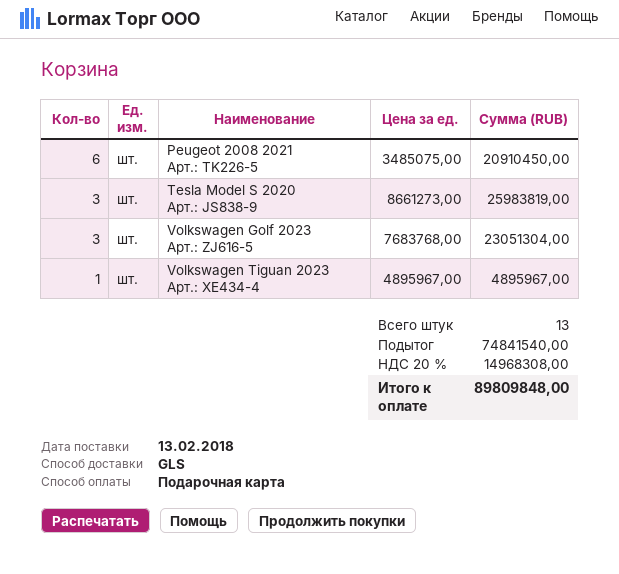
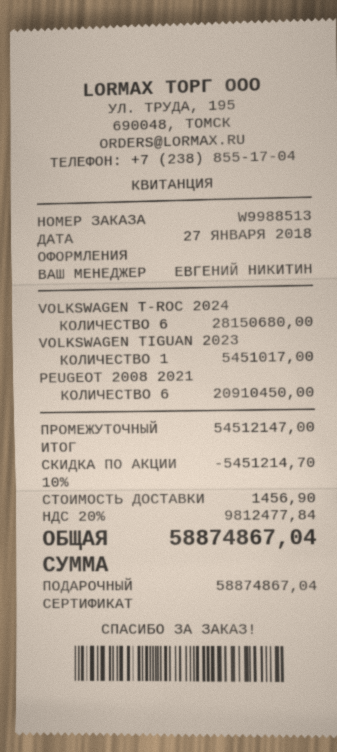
Tesla Model S 2020: 3 for 25983819.00 -> none
Volkswagen Golf 2023: 3 for 23051304.00 -> none
Volkswagen Tiguan 2023: 1 for 4895967.00 -> 1 for 5451017.00
VOLKSWAGEN T-ROC 2024: none -> 6 for 28150680.00
subtotal: 74841540.00 -> 54512147.00
discount: none -> 10% = 5451214.70
shipping: none -> 1456.90
tax: 20% = 14968308.00 -> 20% = 9812477.84
total: 89809848.00 -> 58874867.04

